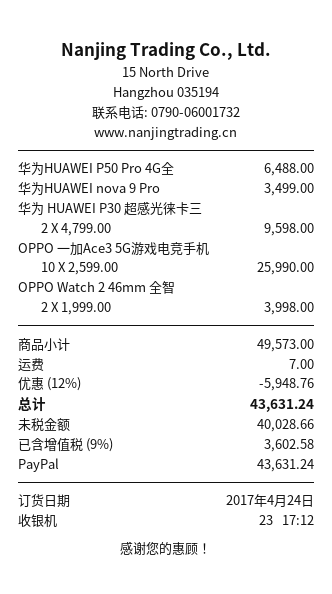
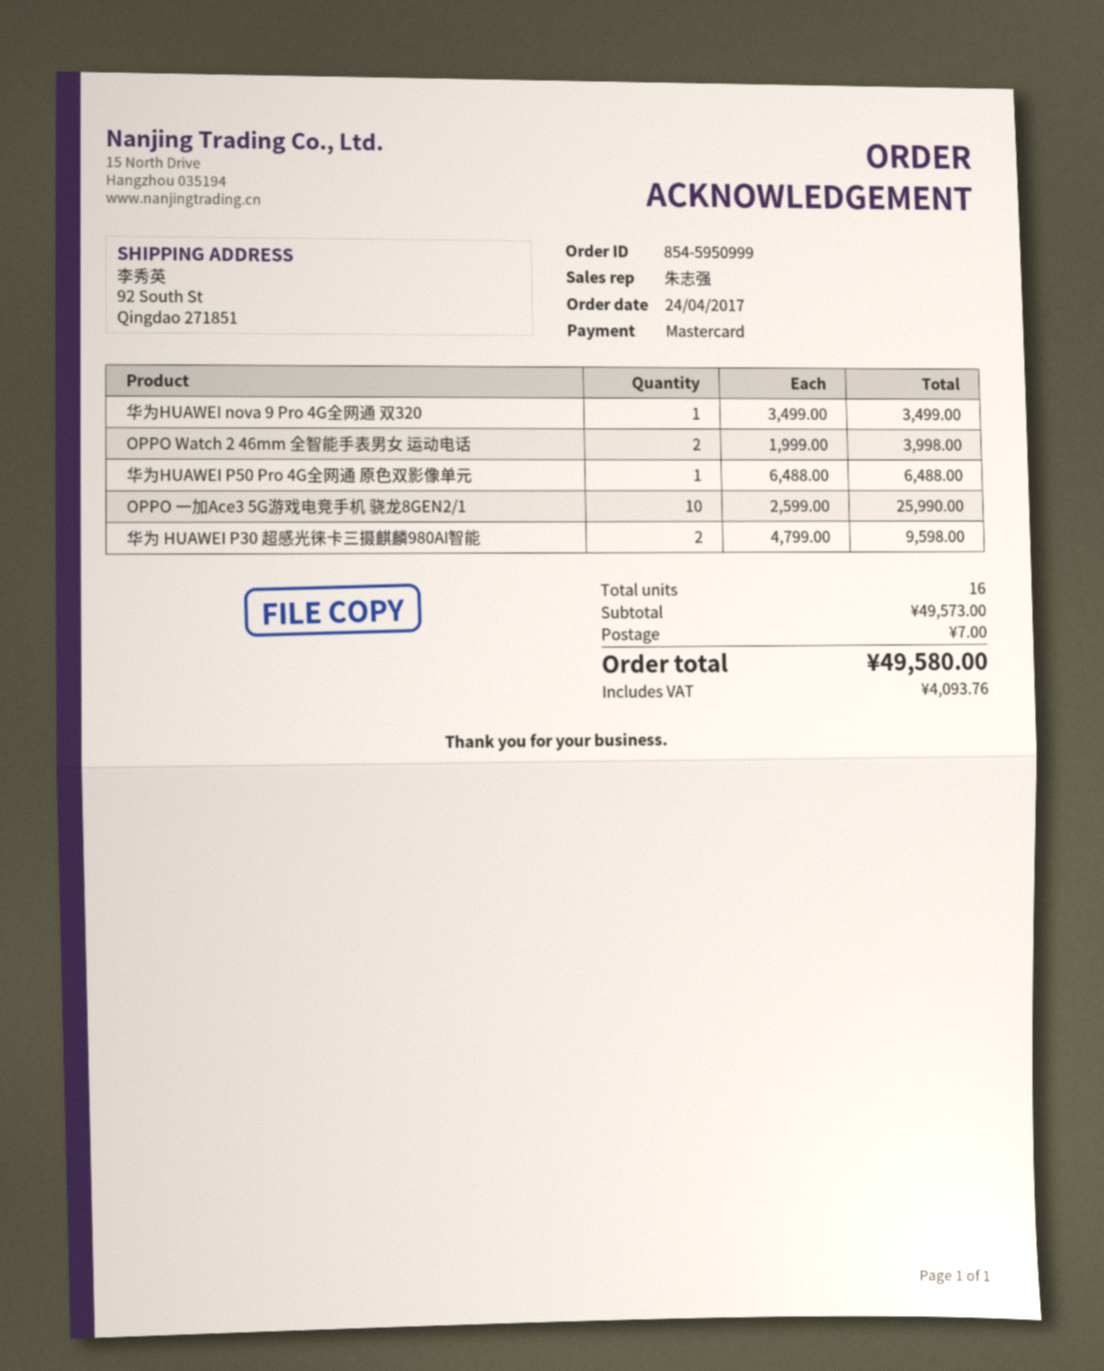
payment method: PayPal -> Mastercard
discount: 12% = 5948.76 -> none
tax: 3602.58 -> 4093.76
total: 43631.24 -> 49580.00

